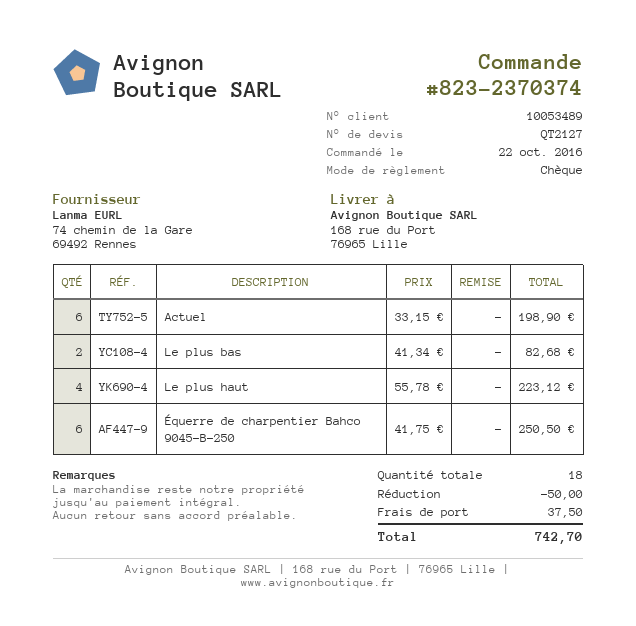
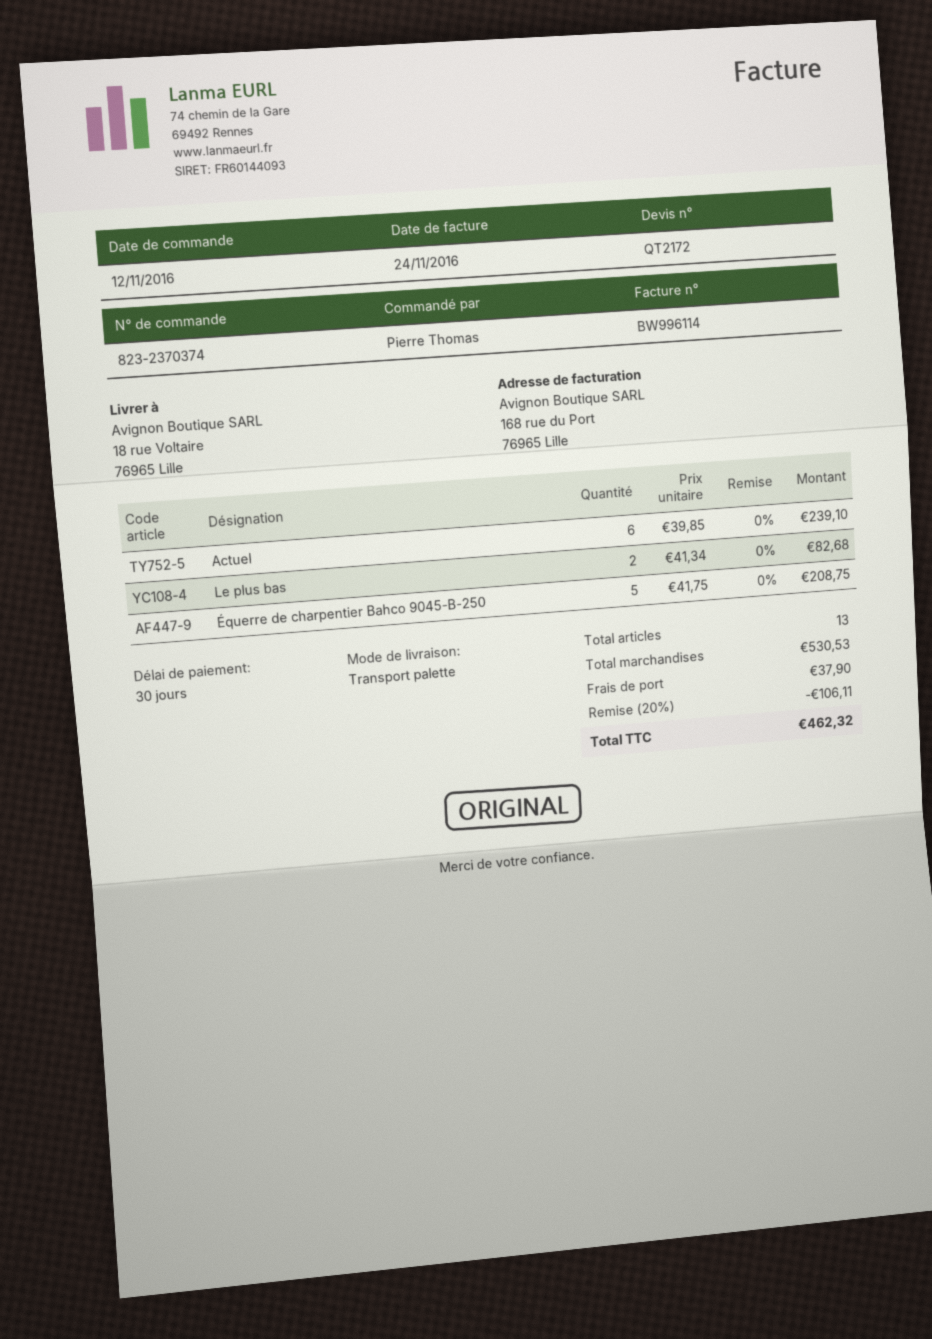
quote number: QT2127 -> QT2172
order date: 2016-10-22 -> 2016-11-12
ship to: 168 rue du Port, 76965 Lille -> 18 rue Voltaire, 76965 Lille
Actuel: 6 x 33.15 = 198.90 -> 6 x 39.85 = 239.10
Le plus haut: 4 x 55.78 = 223.12 -> none
Équerre de charpentier Bahco 9045-B-250: 6 x 41.75 = 250.50 -> 5 x 41.75 = 208.75
total quantity: 18 -> 13
discount: 50.00 -> 106.11
shipping: 37.50 -> 37.90
total: 742.70 -> 462.32

